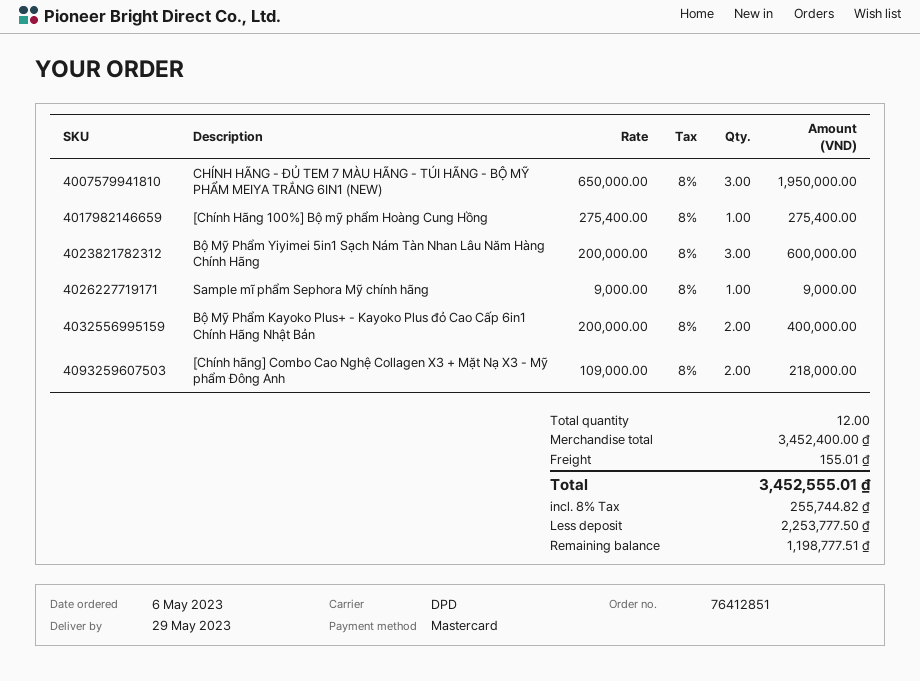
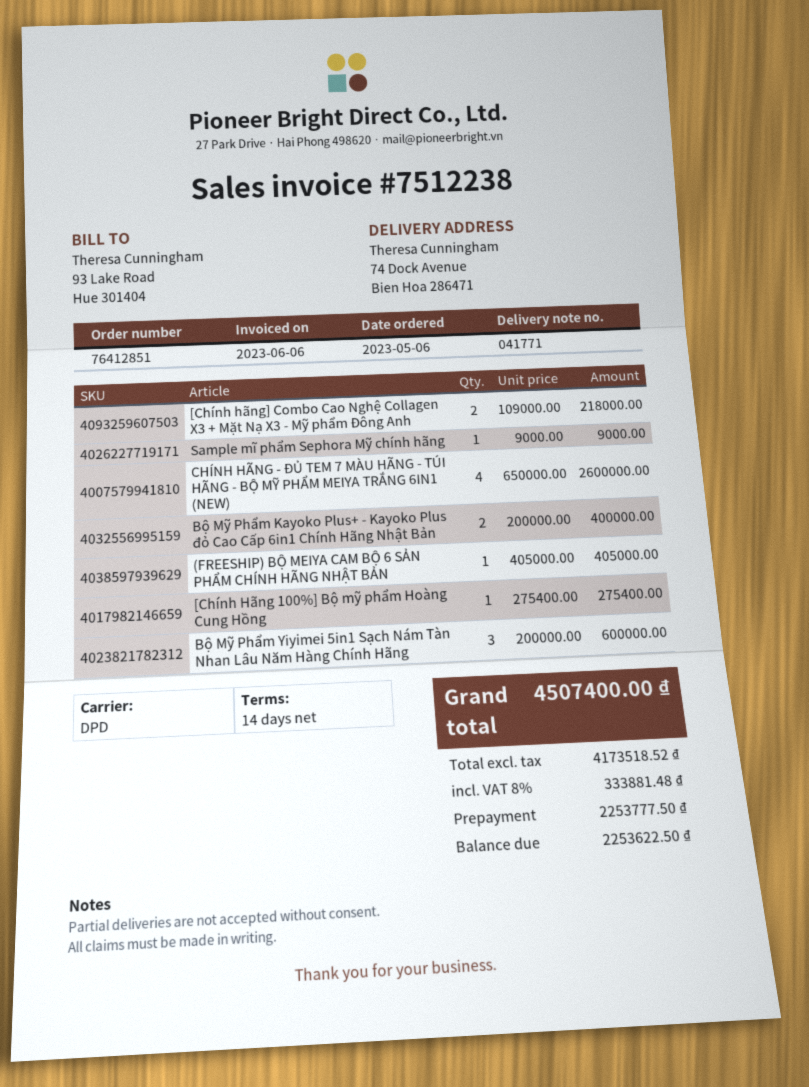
CHÍNH HÃNG - ĐỦ TEM 7 MÀU HÃNG - TÚI HÃNG - BỘ MỸ PHẨM MEIYA TRẮNG 6IN1 (NEW): 3 x 650000.00 = 1950000.00 -> 4 x 650000.00 = 2600000.00
(FREESHIP) BỘ MEIYA CAM BỘ 6 SẢN PHẨM CHÍNH HÃNG NHẬT BẢN: none -> 1 x 405000.00 = 405000.00
shipping: 155.01 -> none
tax: 8% = 255744.82 -> 8% = 333881.48
total: 3452555.01 -> 4507400.00
balance: 1198777.51 -> 2253622.50

